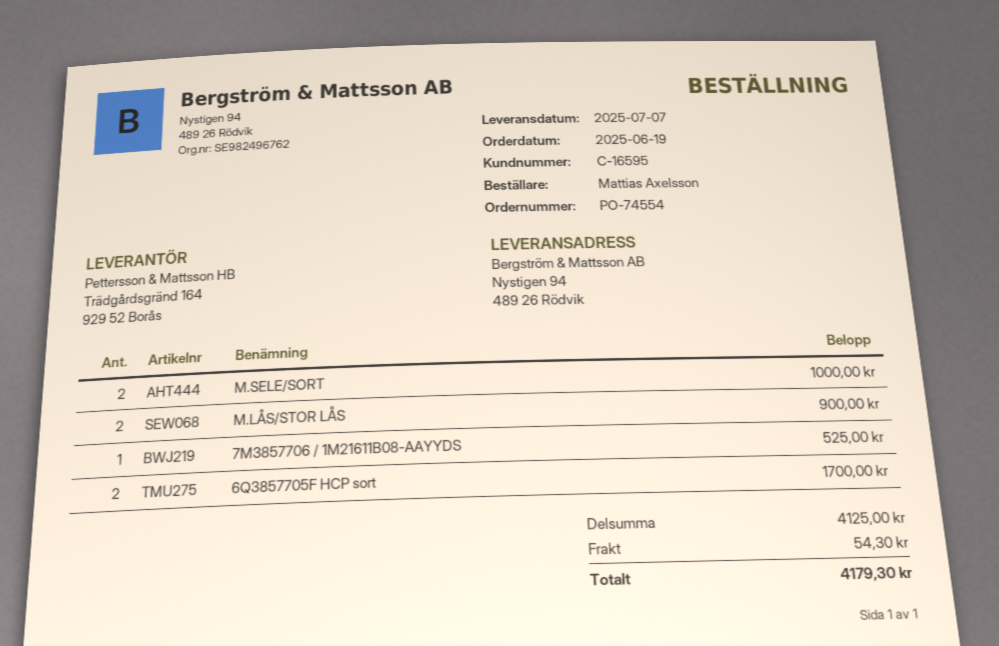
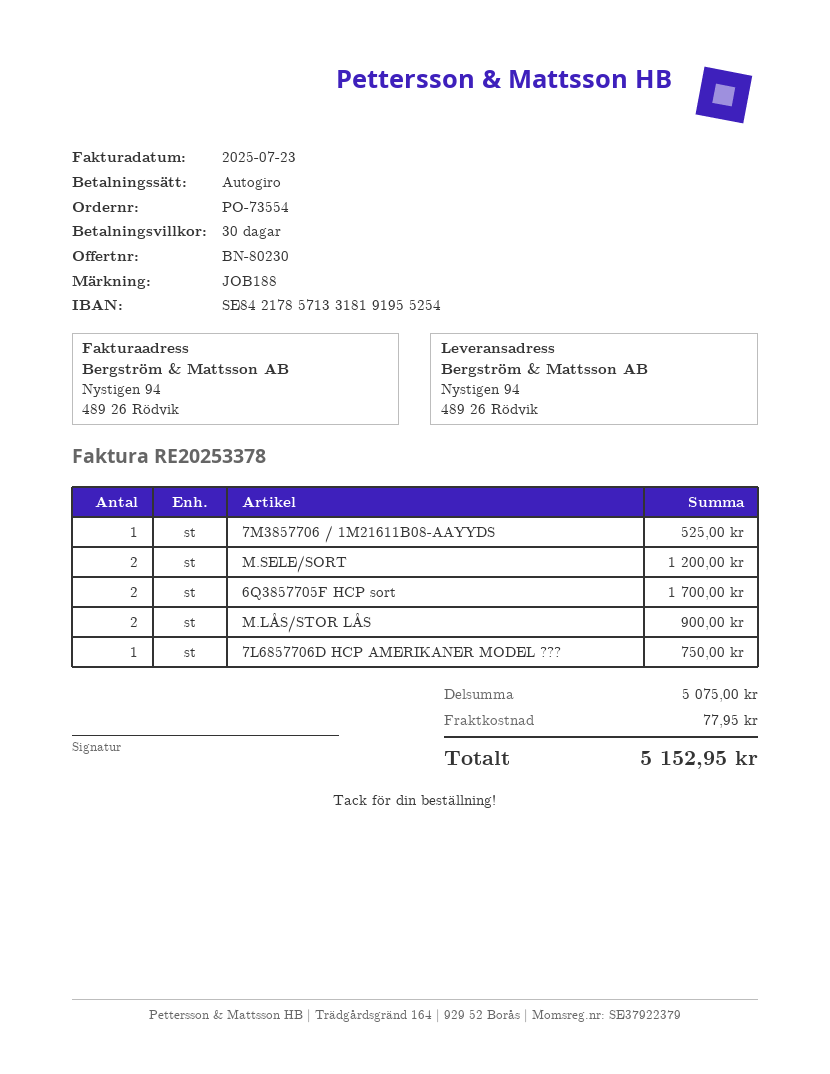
order number: PO-74554 -> PO-73554
M.SELE/SORT: 2 for 1000.00 -> 2 for 1200.00
7L6857706D HCP AMERIKANER MODEL ???: none -> 1 for 750.00
subtotal: 4125.00 -> 5075.00
shipping: 54.30 -> 77.95
total: 4179.30 -> 5152.95

